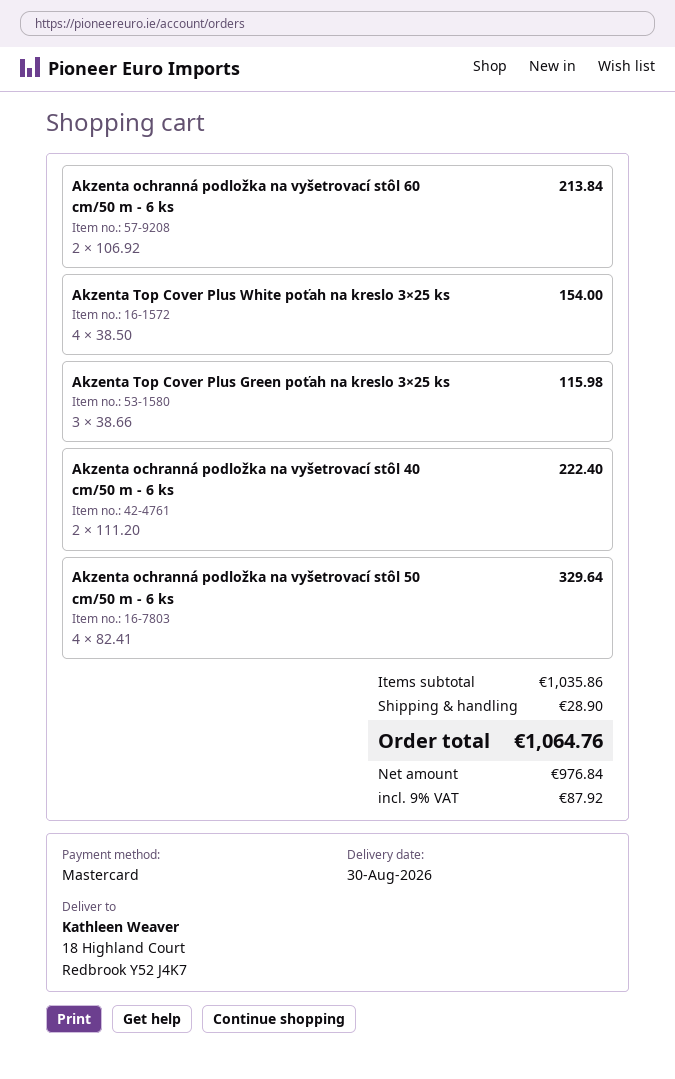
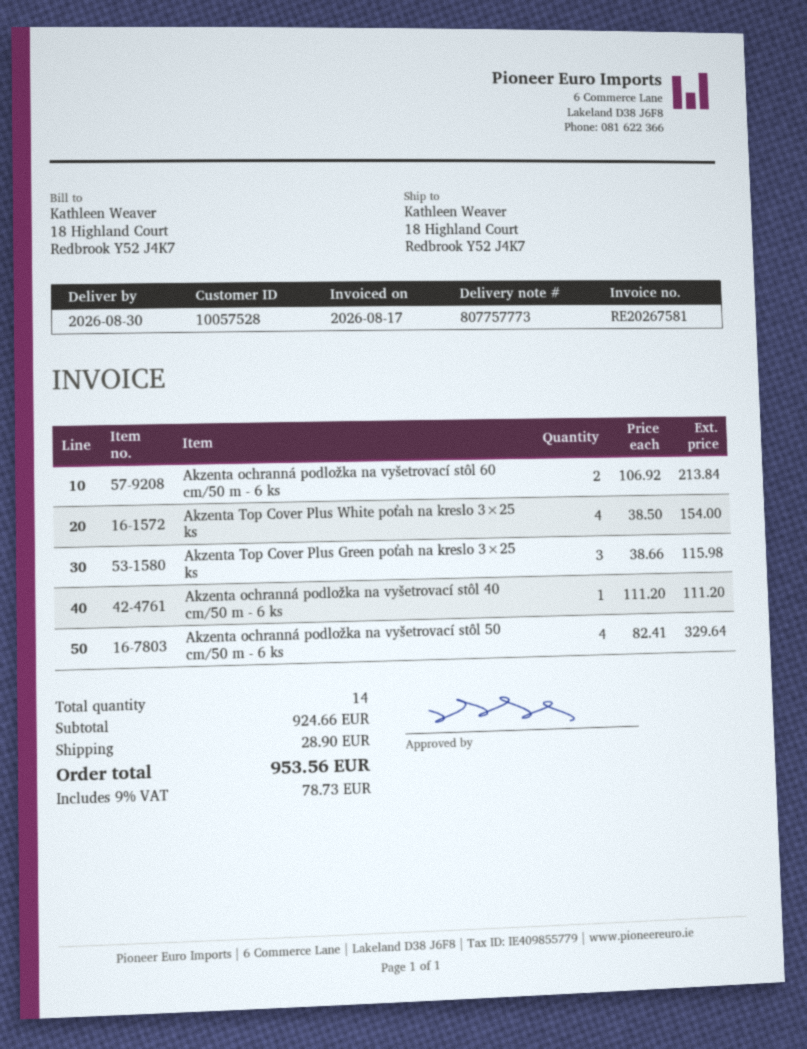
Akzenta ochranná podložka na vyšetrovací stôl 40 cm/50 m - 6 ks: 2 x 111.20 = 222.40 -> 1 x 111.20 = 111.20
subtotal: 1035.86 -> 924.66
tax: 9% = 87.92 -> 9% = 78.73
total: 1064.76 -> 953.56

